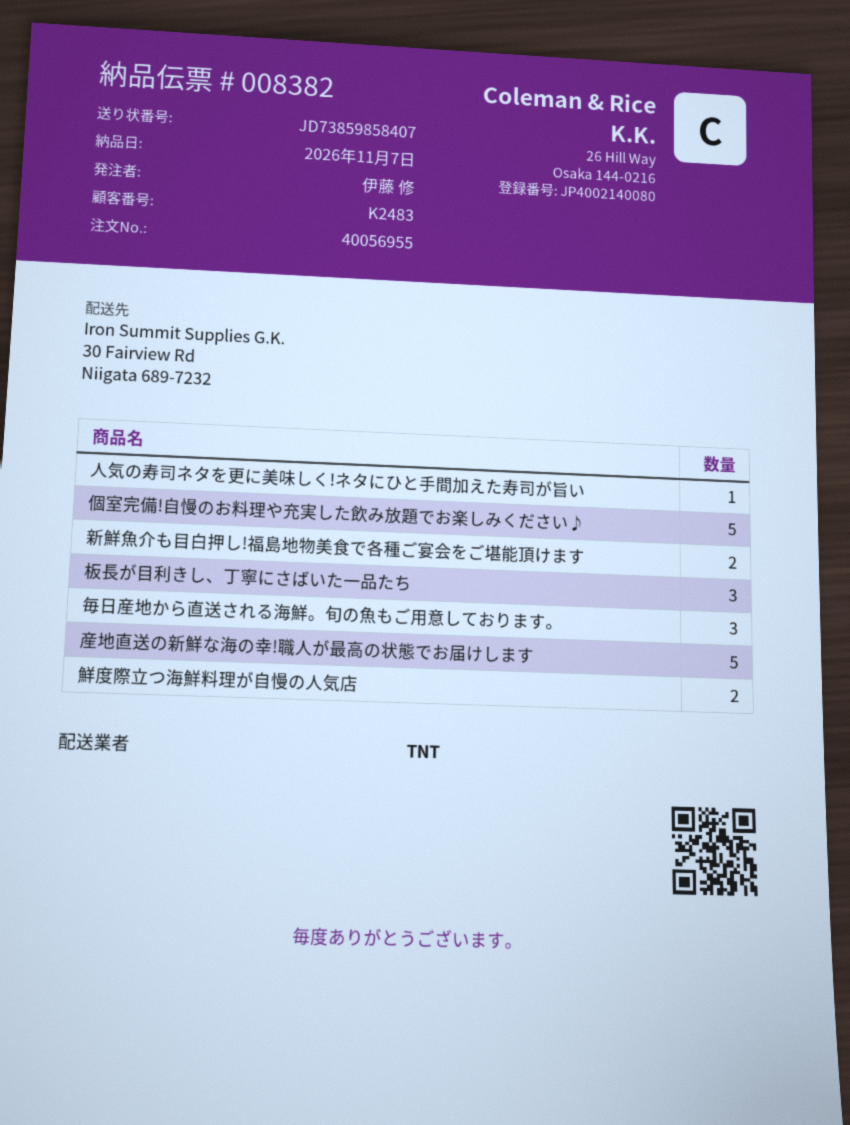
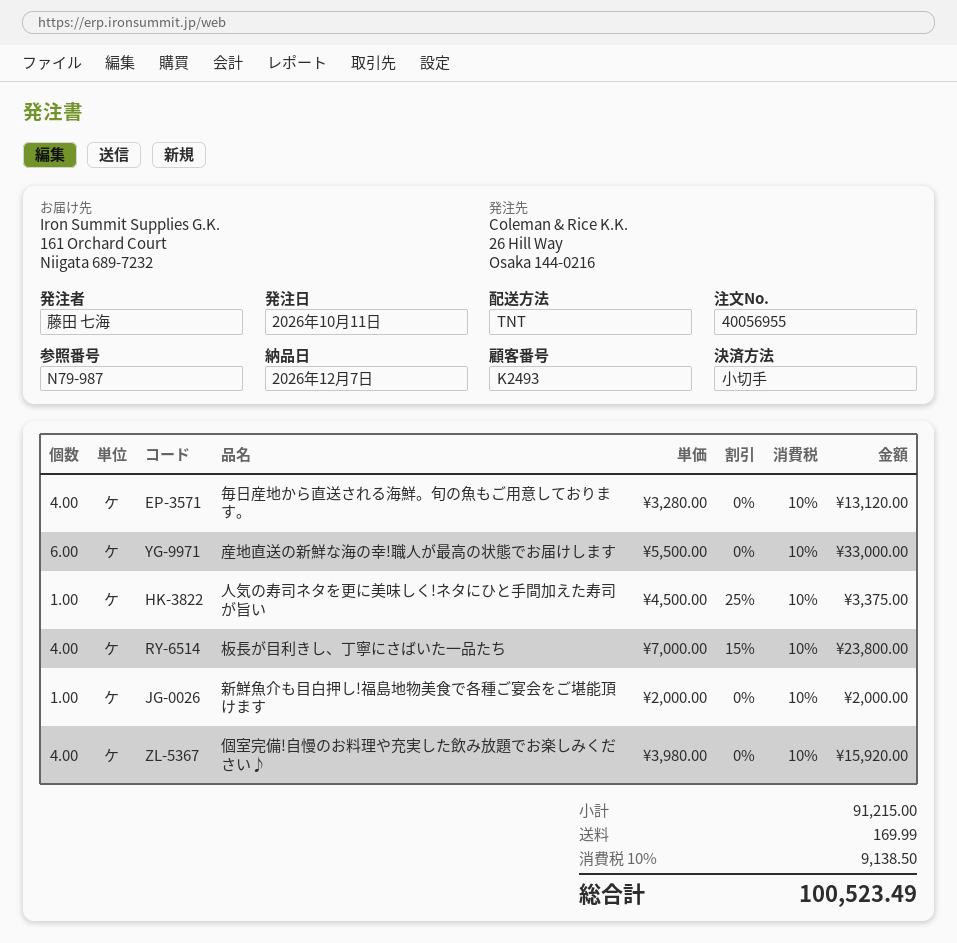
delivery date: 2026-11-07 -> 2026-12-07
customer number: K2483 -> K2493
ordered by: 伊藤 修 -> 藤田 七海
ship to: 30 Fairview Rd, Niigata 689-7232 -> 161 Orchard Court, Niigata 689-7232
個室完備!自慢のお料理や充実した飲み放題でお楽しみください♪: 5 -> 4
新鮮魚介も目白押し!福島地物美食で各種ご宴会をご堪能頂けます: 2 -> 1
板長が目利きし、丁寧にさばいた一品たち: 3 -> 4
毎日産地から直送される海鮮。旬の魚もご用意しております。: 3 -> 4
産地直送の新鮮な海の幸!職人が最高の状態でお届けします: 5 -> 6
鮮度際立つ海鮮料理が自慢の人気店: 2 -> none

